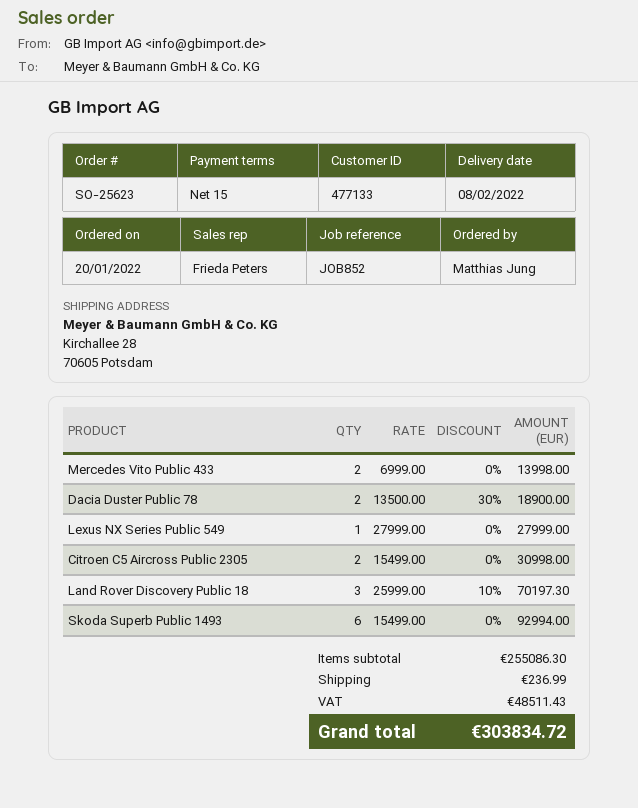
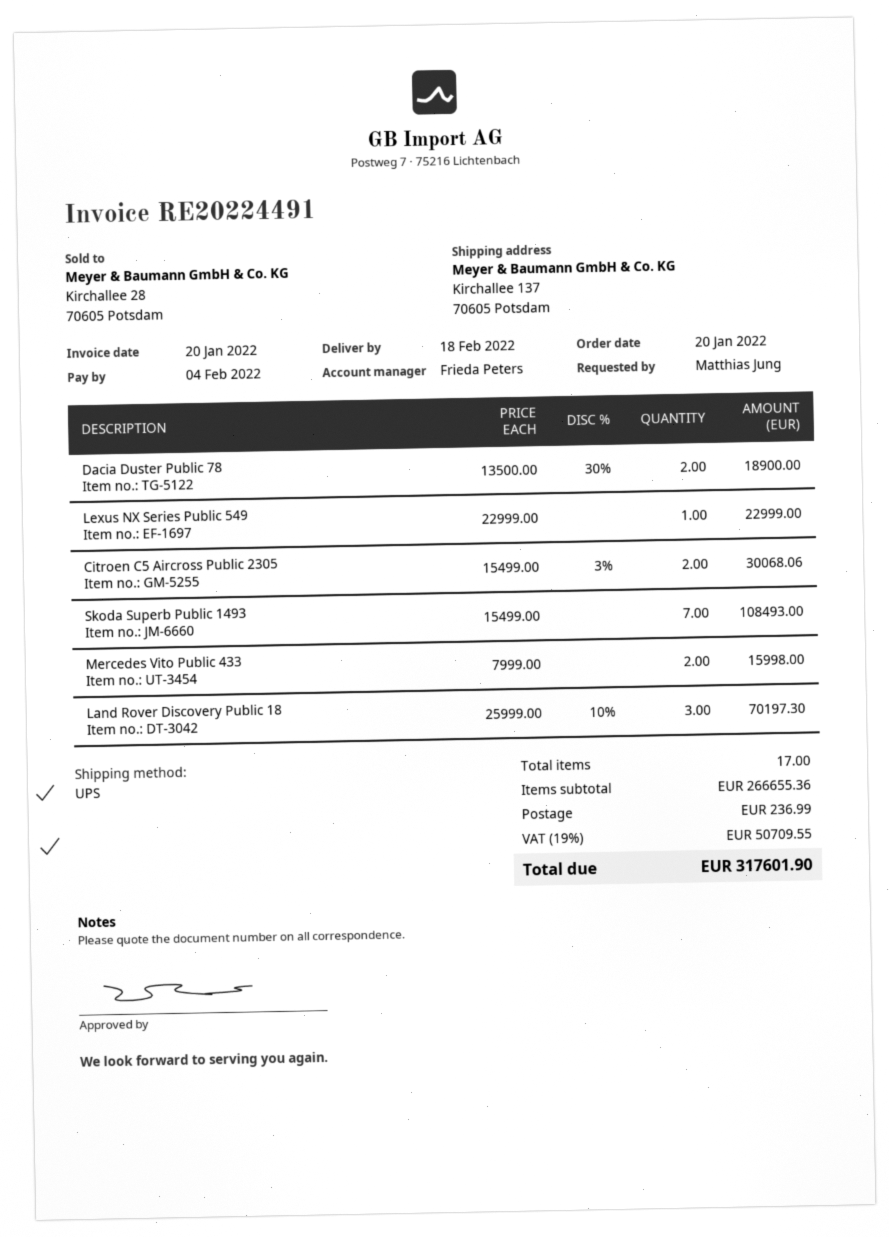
delivery date: 2022-02-08 -> 2022-02-18
ship to: Kirchallee 28, 70605 Potsdam -> Kirchallee 137, 70605 Potsdam
Mercedes Vito Public 433: 2 x 6999.00 = 13998.00 -> 2 x 7999.00 = 15998.00
Lexus NX Series Public 549: 1 x 27999.00 = 27999.00 -> 1 x 22999.00 = 22999.00
Citroen C5 Aircross Public 2305: 2 x 15499.00 = 30998.00 -> 2 x 15499.00 - 3% = 30068.06
Skoda Superb Public 1493: 6 x 15499.00 = 92994.00 -> 7 x 15499.00 = 108493.00
subtotal: 255086.30 -> 266655.36
tax: 48511.43 -> 50709.55
total: 303834.72 -> 317601.90

